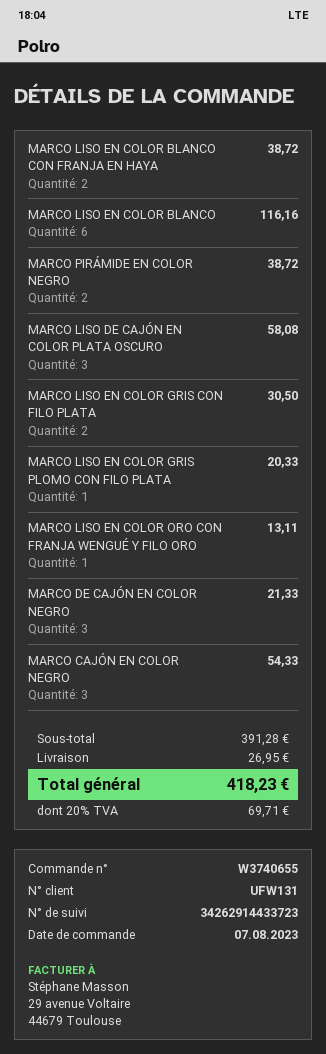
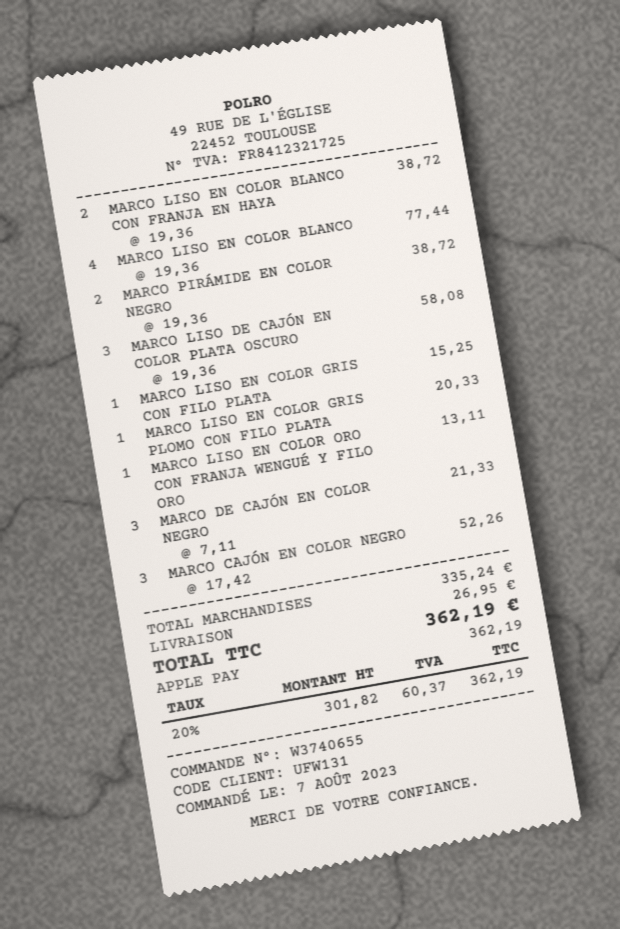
MARCO LISO EN COLOR BLANCO: 6 for 116.16 -> 4 for 77.44
MARCO LISO EN COLOR GRIS CON FILO PLATA: 2 for 30.50 -> 1 for 15.25
MARCO CAJÓN EN COLOR NEGRO: 3 for 54.33 -> 3 for 52.26
subtotal: 391.28 -> 335.24
tax: 20% = 69.71 -> 20% = 60.37
total: 418.23 -> 362.19

